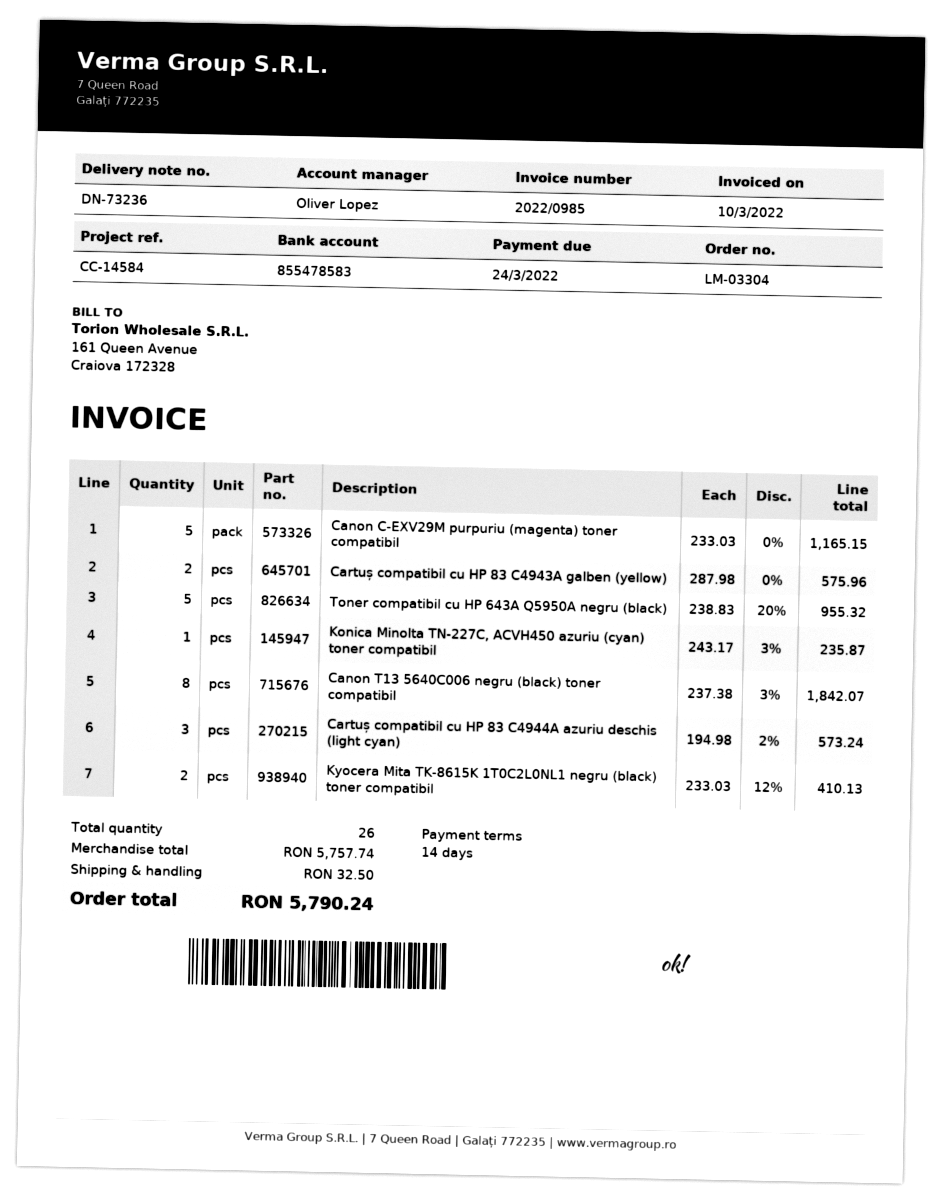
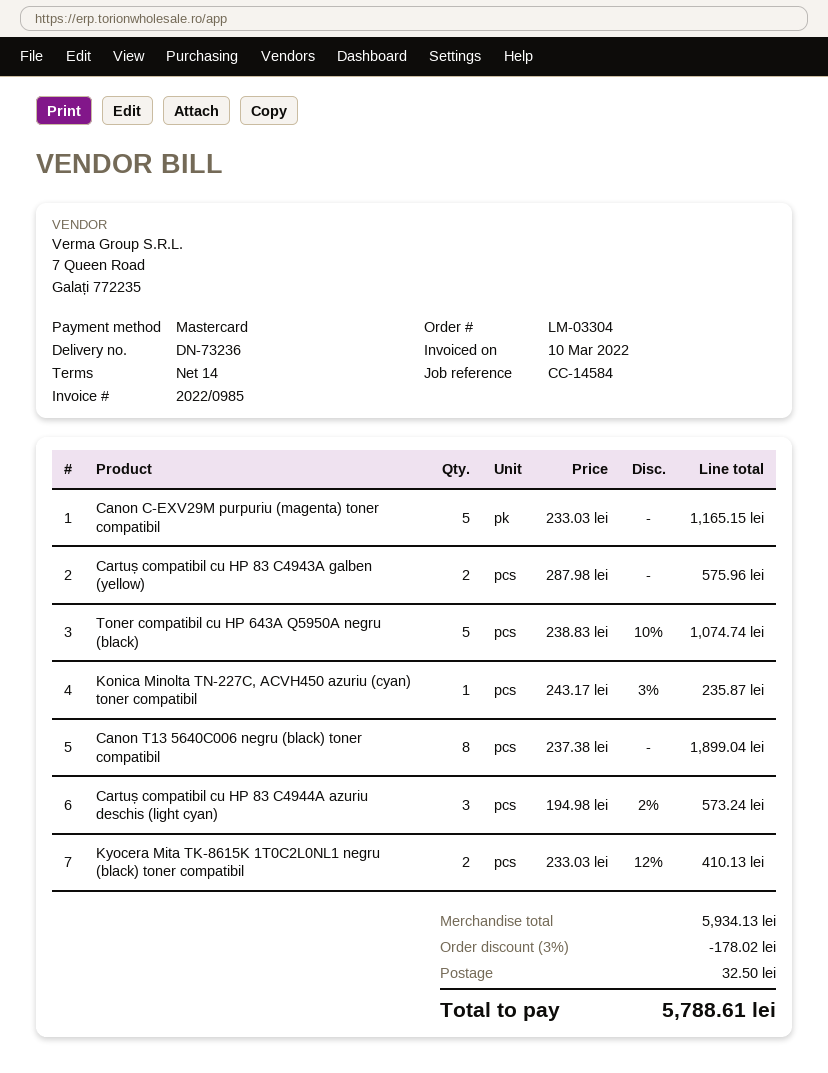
Toner compatibil cu HP 643A Q5950A negru (black): 5 x 238.83 - 20% = 955.32 -> 5 x 238.83 - 10% = 1074.74
Canon T13 5640C006 negru (black) toner compatibil: 8 x 237.38 - 3% = 1842.07 -> 8 x 237.38 = 1899.04
subtotal: 5757.74 -> 5934.13
discount: none -> 3% = 178.02
total: 5790.24 -> 5788.61

